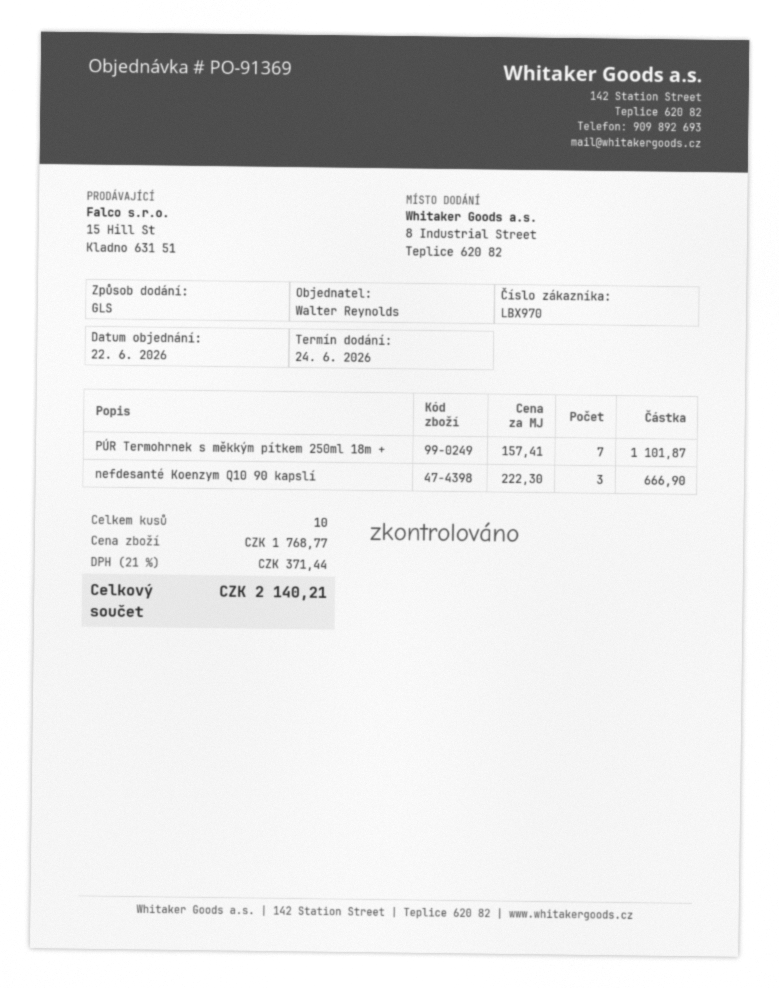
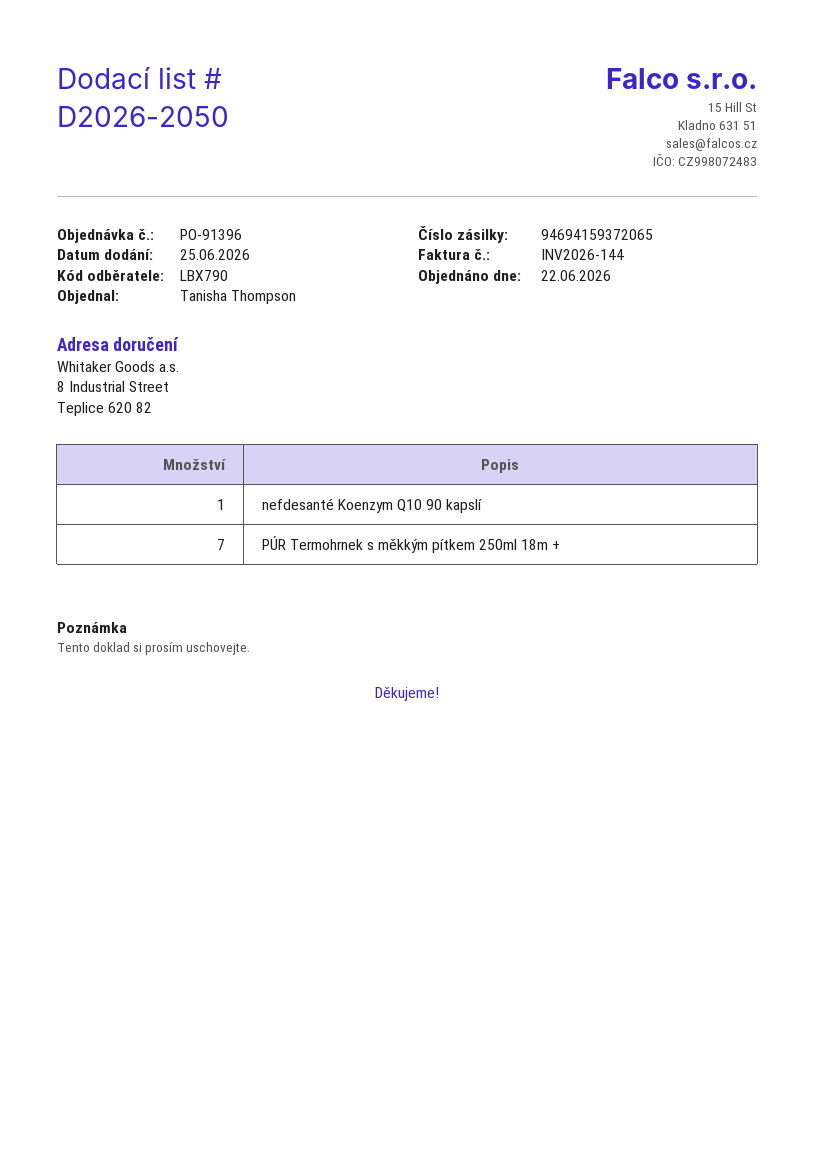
order number: PO-91369 -> PO-91396
delivery date: 2026-06-24 -> 2026-06-25
customer number: LBX970 -> LBX790
ordered by: Walter Reynolds -> Tanisha Thompson
nefdesanté Koenzym Q10 90 kapslí: 3 -> 1

